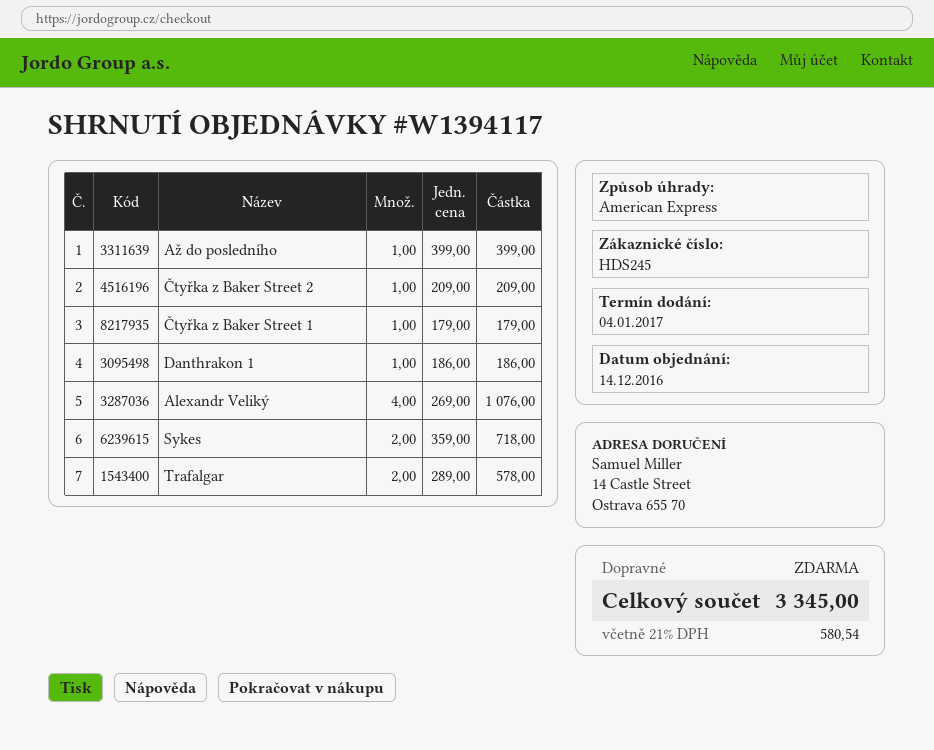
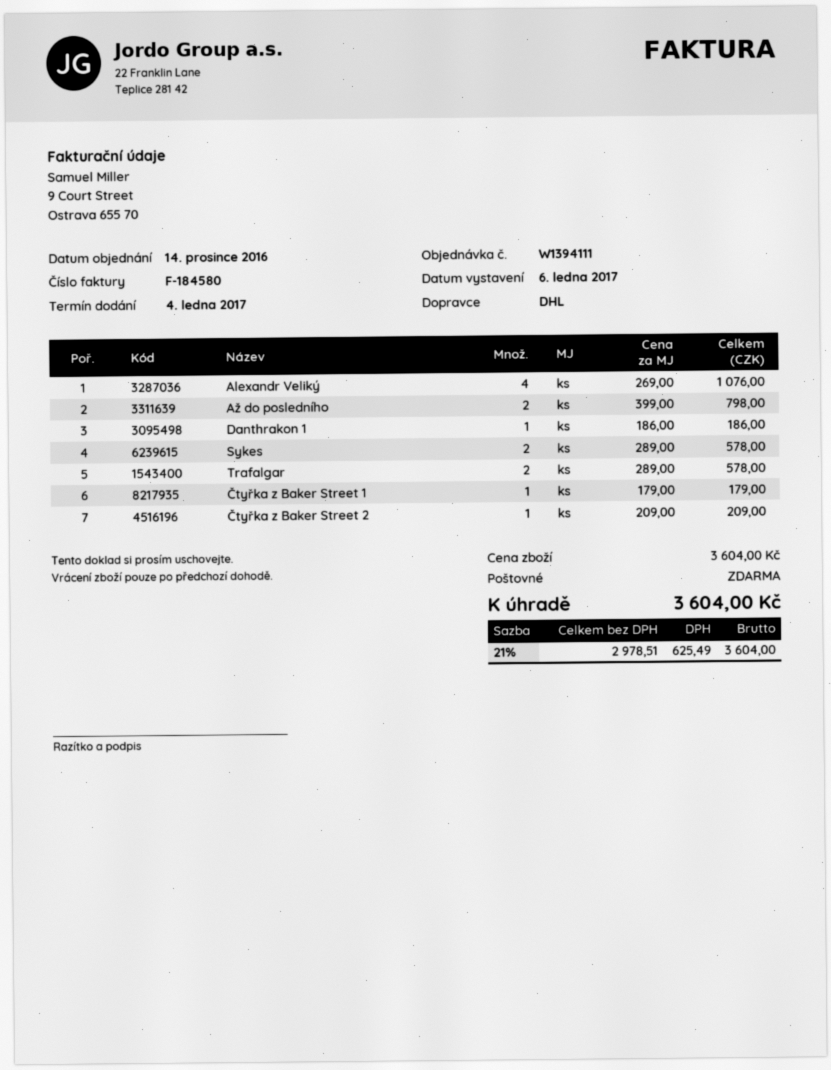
order number: W1394117 -> W1394111
Až do posledního: 1 x 399.00 = 399.00 -> 2 x 399.00 = 798.00
Sykes: 2 x 359.00 = 718.00 -> 2 x 289.00 = 578.00
tax: 21% = 580.54 -> 21% = 625.49
total: 3345.00 -> 3604.00

